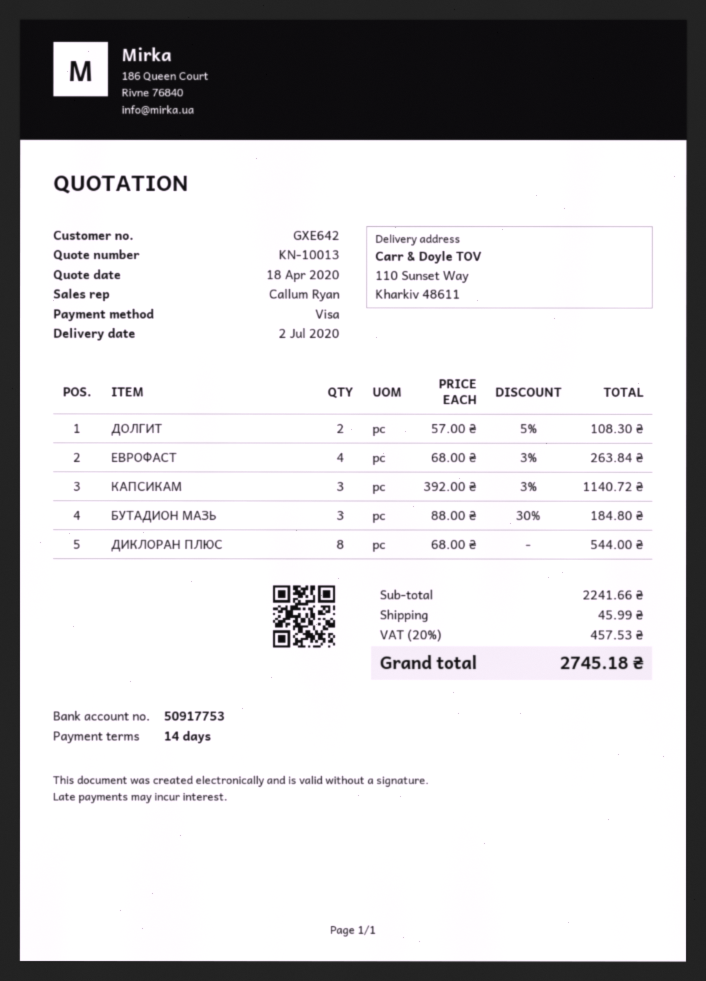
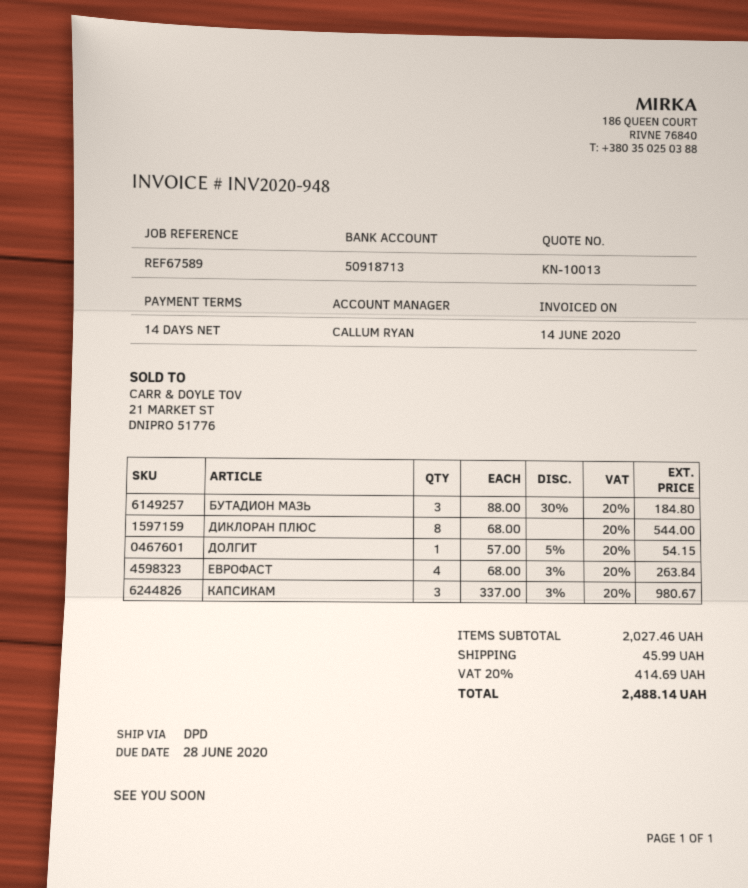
bank account: 50917753 -> 50918713
ДОЛГИТ: 2 x 57.00 - 5% = 108.30 -> 1 x 57.00 - 5% = 54.15
КАПСИКАМ: 3 x 392.00 - 3% = 1140.72 -> 3 x 337.00 - 3% = 980.67
subtotal: 2241.66 -> 2027.46
tax: 20% = 457.53 -> 20% = 414.69
total: 2745.18 -> 2488.14

